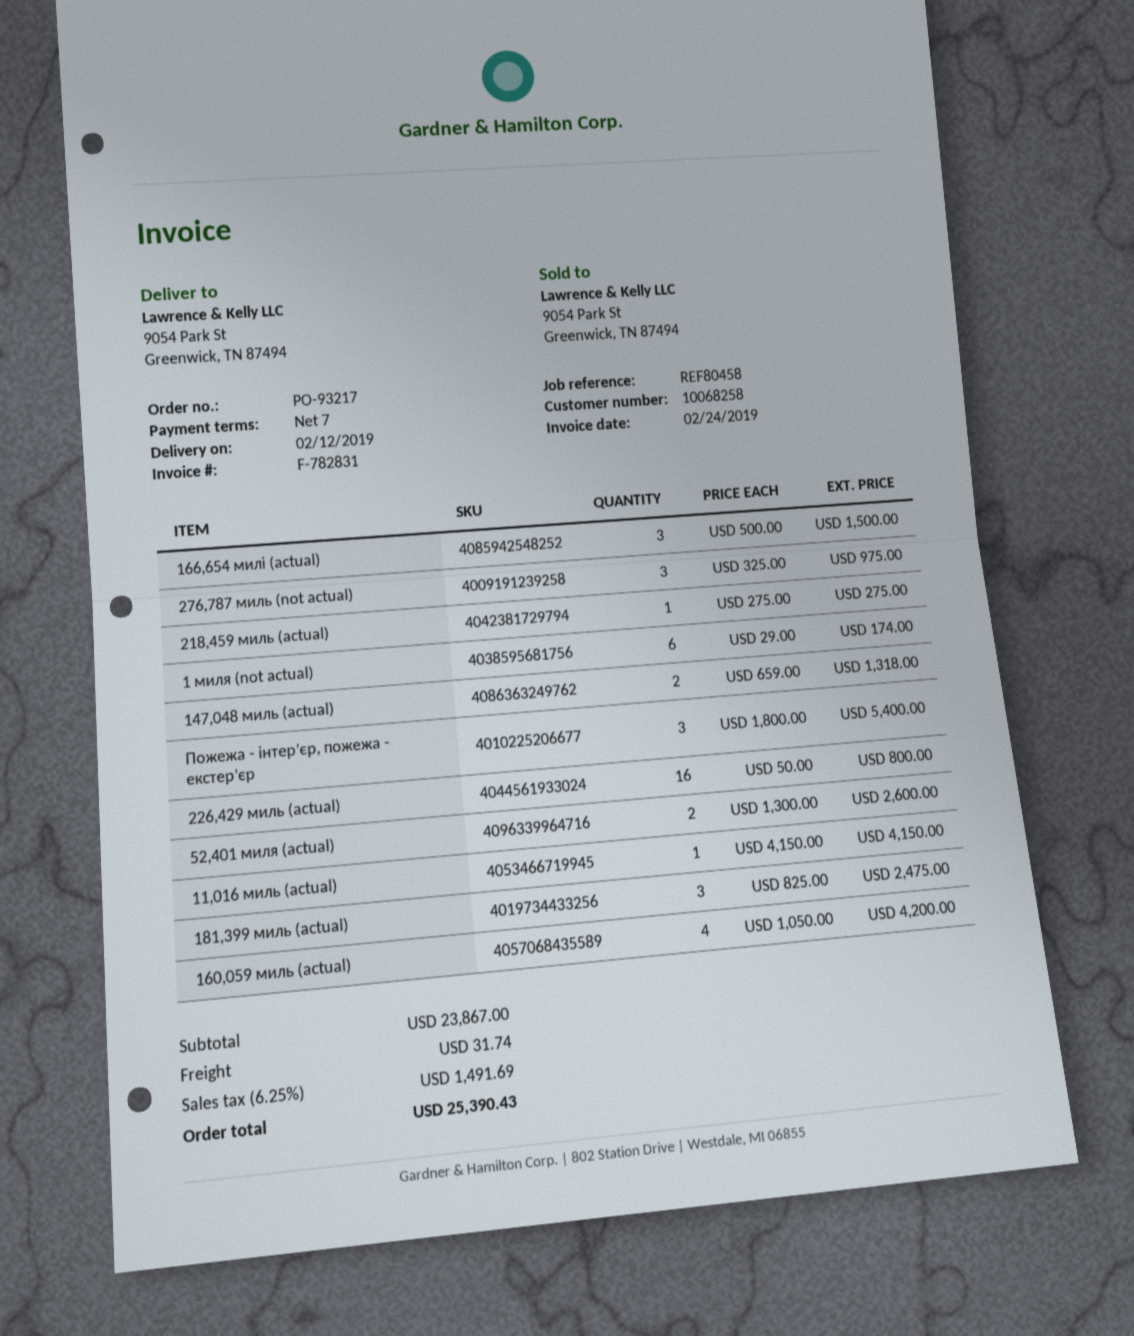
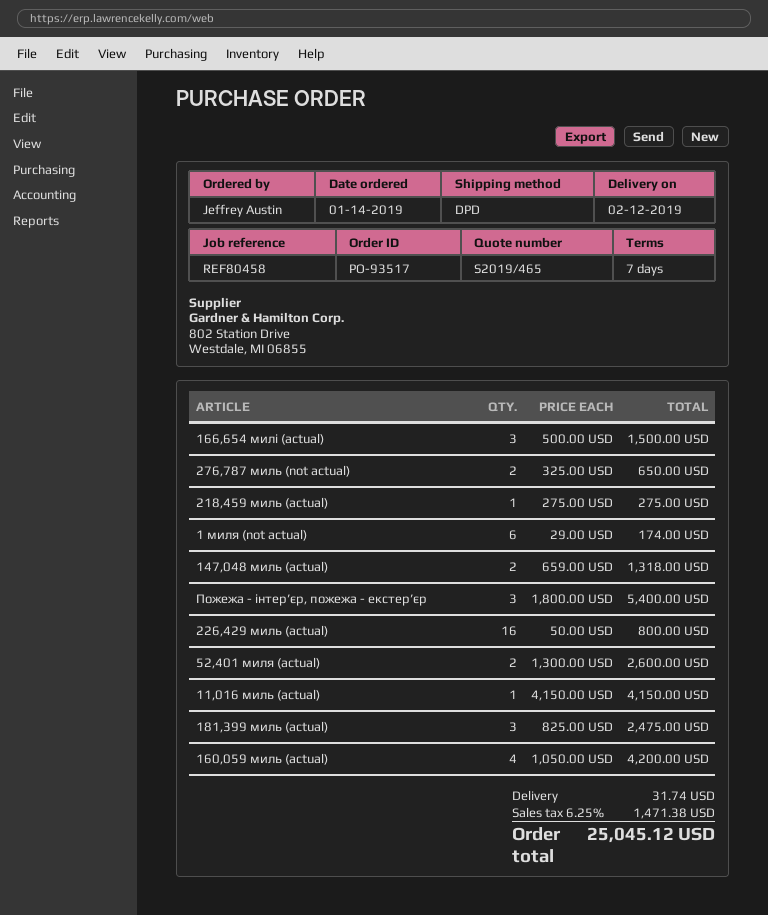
order number: PO-93217 -> PO-93517
276,787 миль (not actual): 3 x 325.00 = 975.00 -> 2 x 325.00 = 650.00
tax: 6.25% = 1491.69 -> 6.25% = 1471.38
total: 25390.43 -> 25045.12

